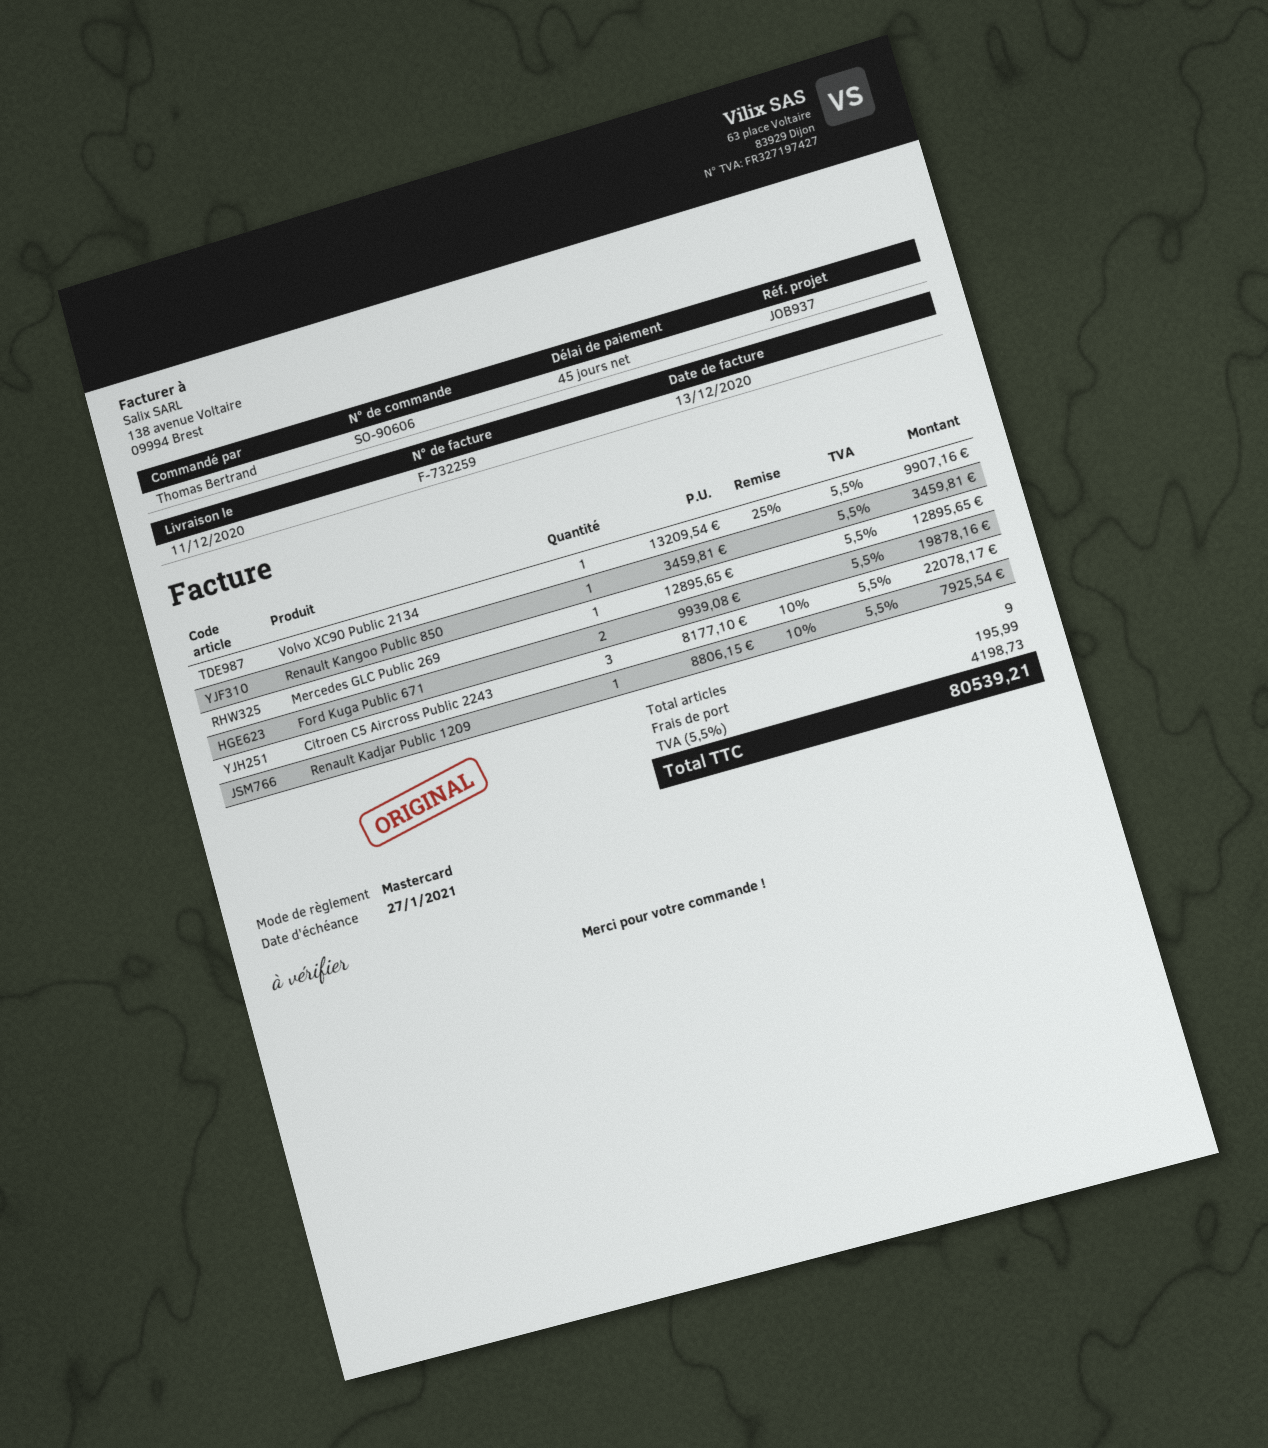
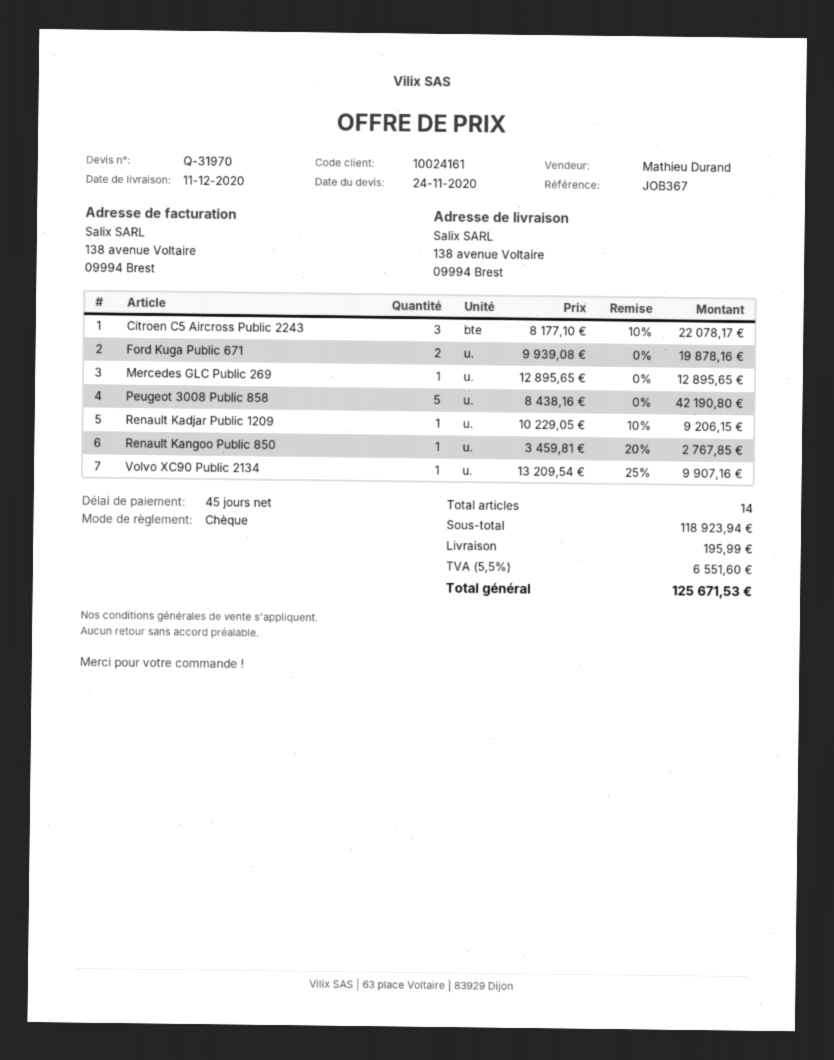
reference: JOB937 -> JOB367
payment method: Mastercard -> cheque
Renault Kangoo Public 850: 1 x 3459.81 = 3459.81 -> 1 x 3459.81 - 20% = 2767.85
Renault Kadjar Public 1209: 1 x 8806.15 - 10% = 7925.54 -> 1 x 10229.05 - 10% = 9206.15
Peugeot 3008 Public 858: none -> 5 x 8438.16 = 42190.80
total quantity: 9 -> 14
tax: 5.5% = 4198.73 -> 5.5% = 6551.60
total: 80539.21 -> 125671.53

